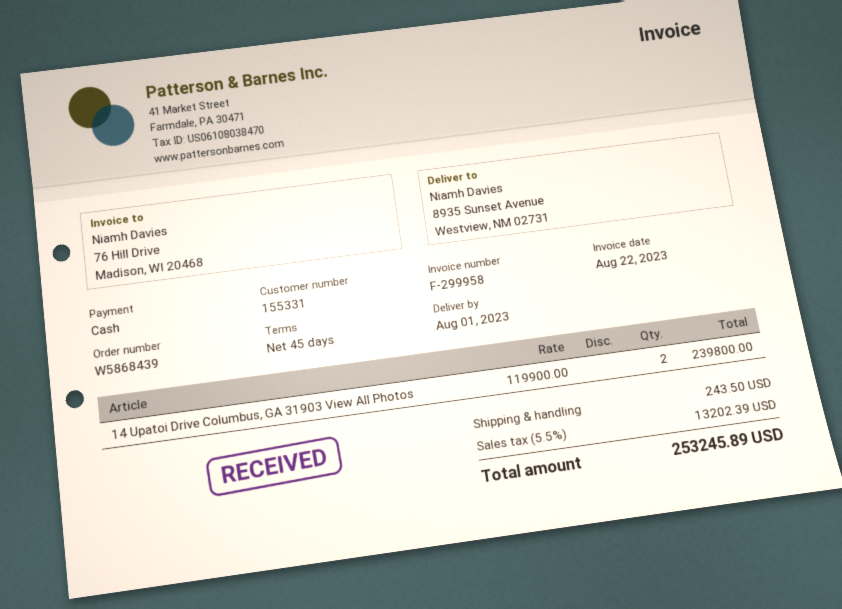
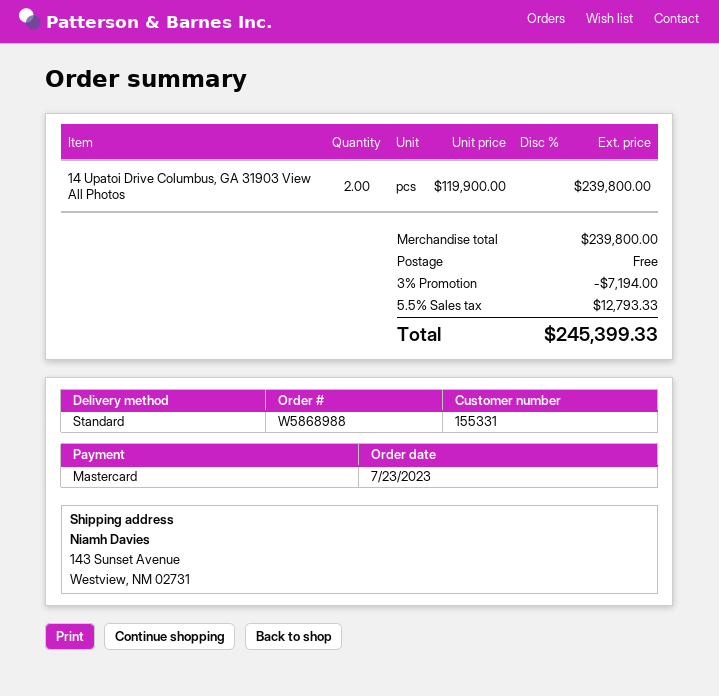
order number: W5868439 -> W5868988
payment method: cash -> Mastercard
ship to: 8935 Sunset Avenue, Westview, NM 02731 -> 143 Sunset Avenue, Westview, NM 02731
discount: none -> 3% = 7194.00
shipping: 243.50 -> 0.00
tax: 5.5% = 13202.39 -> 5.5% = 12793.33
total: 253245.89 -> 245399.33

